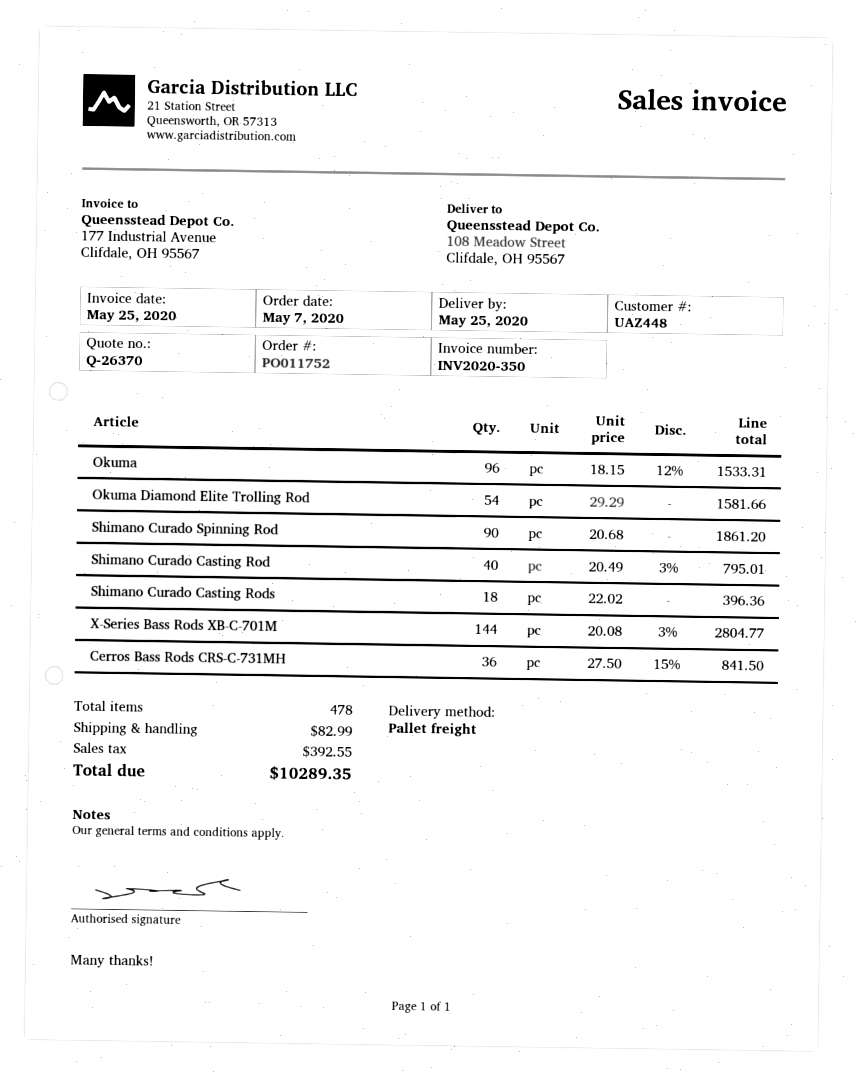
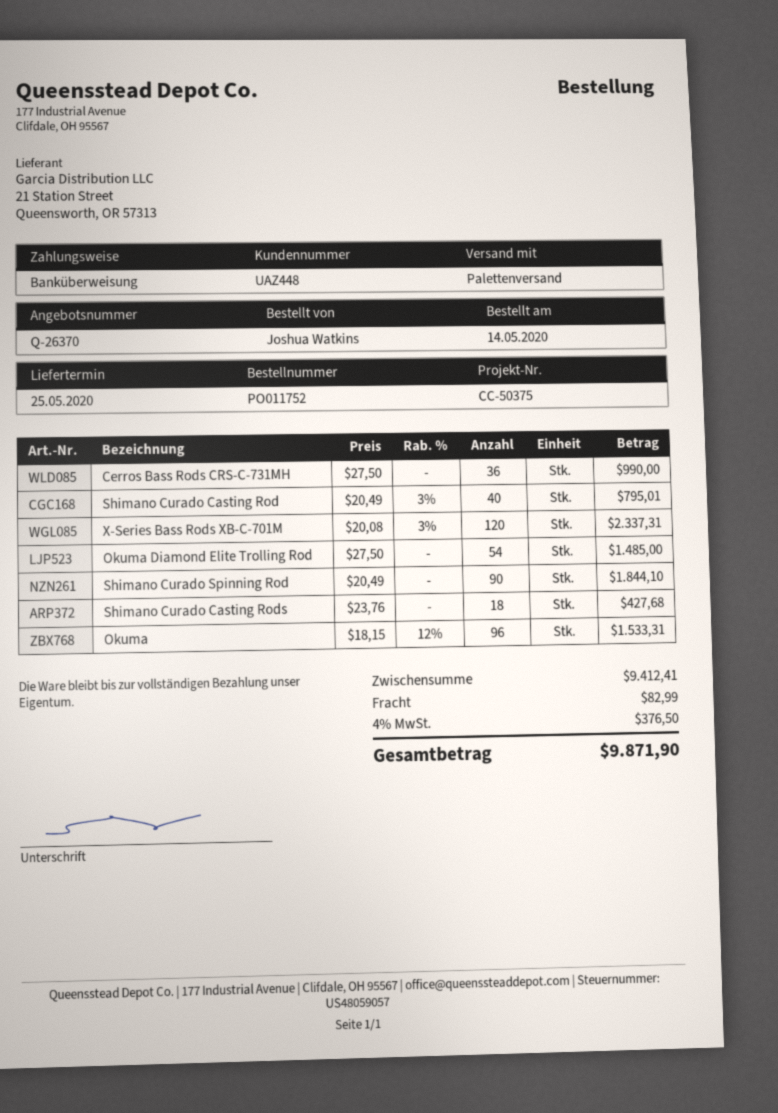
order date: 2020-05-07 -> 2020-05-14
Okuma Diamond Elite Trolling Rod: 54 x 29.29 = 1581.66 -> 54 x 27.50 = 1485.00
Shimano Curado Spinning Rod: 90 x 20.68 = 1861.20 -> 90 x 20.49 = 1844.10
Shimano Curado Casting Rods: 18 x 22.02 = 396.36 -> 18 x 23.76 = 427.68
X-Series Bass Rods XB-C-701M: 144 x 20.08 - 3% = 2804.77 -> 120 x 20.08 - 3% = 2337.31
Cerros Bass Rods CRS-C-731MH: 36 x 27.50 - 15% = 841.50 -> 36 x 27.50 = 990.00
tax: 392.55 -> 376.50
total: 10289.35 -> 9871.90

